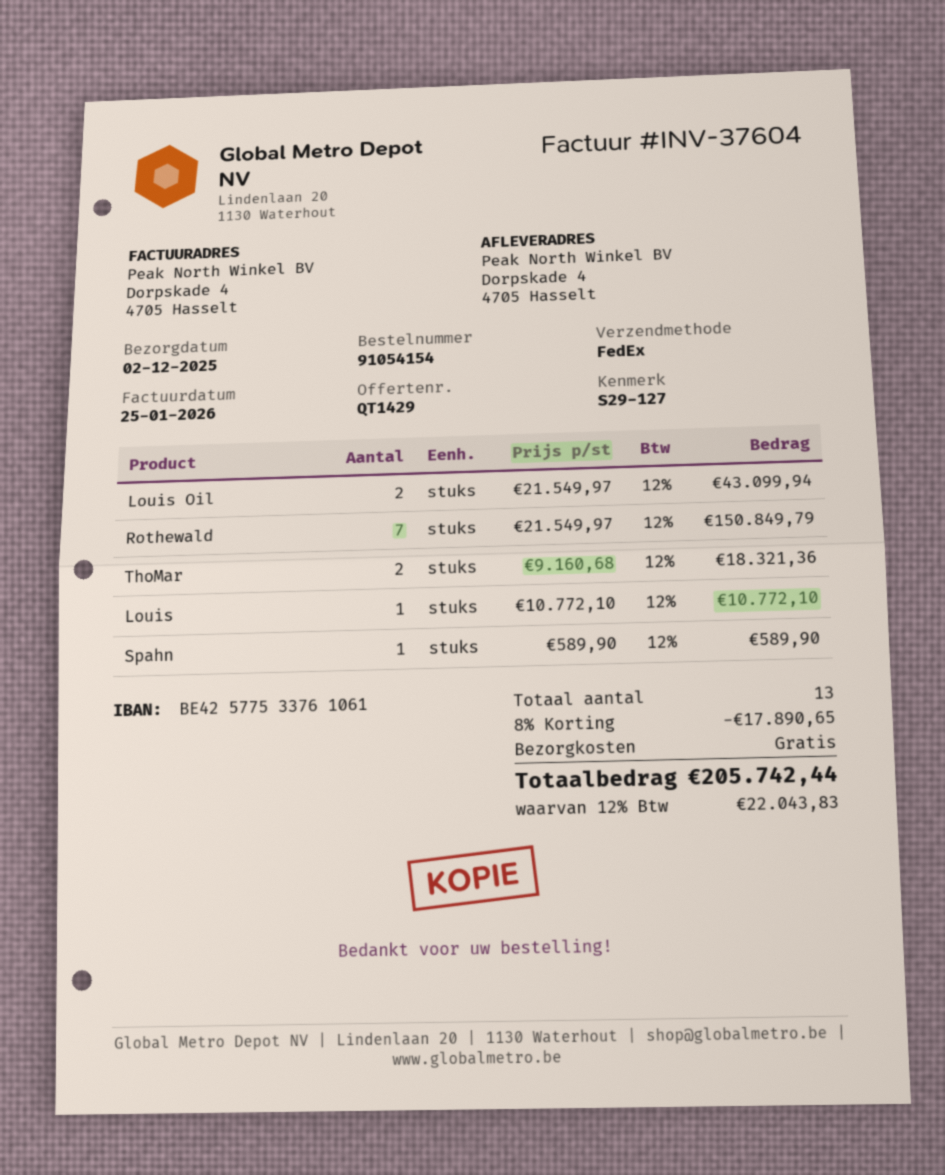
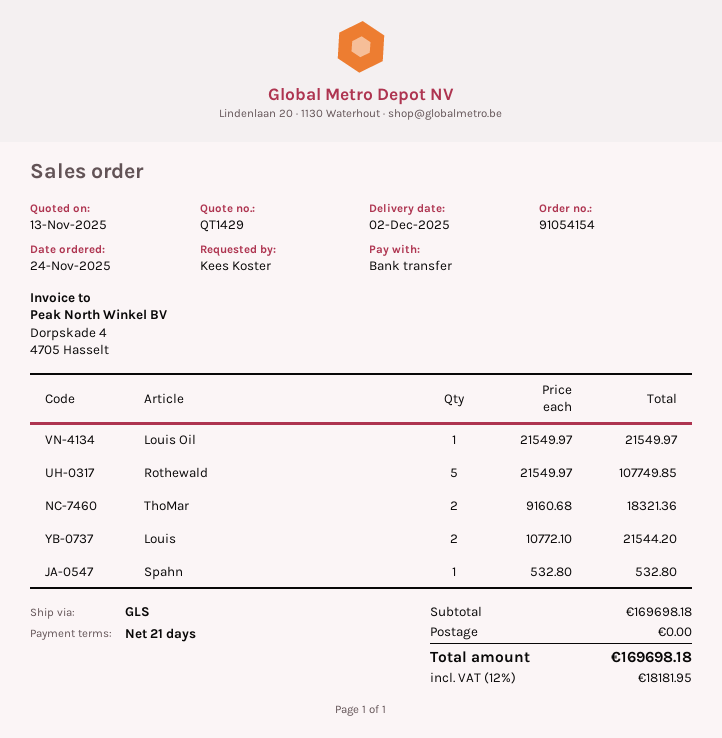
shipping method: FedEx -> GLS
Louis Oil: 2 x 21549.97 = 43099.94 -> 1 x 21549.97 = 21549.97
Rothewald: 7 x 21549.97 = 150849.79 -> 5 x 21549.97 = 107749.85
Louis: 1 x 10772.10 = 10772.10 -> 2 x 10772.10 = 21544.20
Spahn: 1 x 589.90 = 589.90 -> 1 x 532.80 = 532.80
discount: 8% = 17890.65 -> none
tax: 12% = 22043.83 -> 12% = 18181.95
total: 205742.44 -> 169698.18

